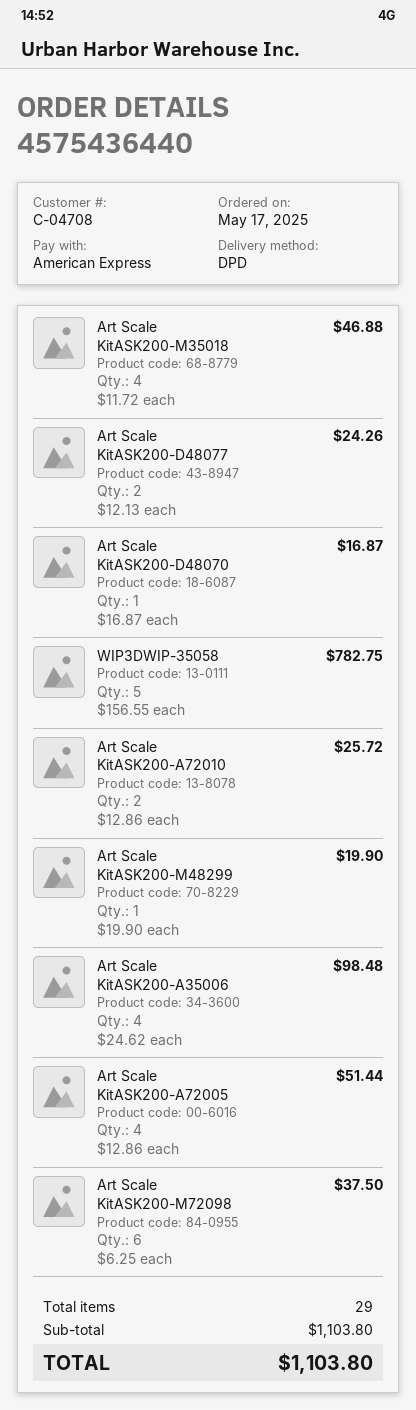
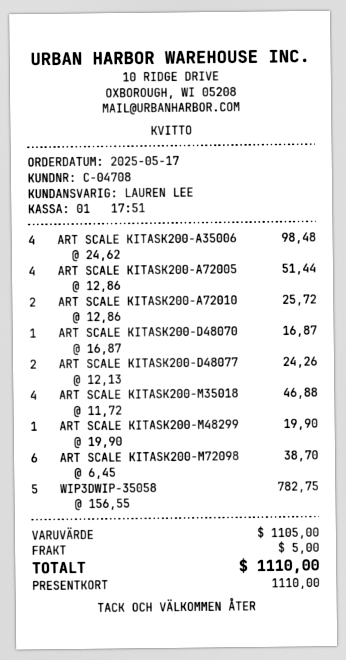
payment method: American Express -> gift card
Art Scale KitASK200-M72098: 6 x 6.25 = 37.50 -> 6 x 6.45 = 38.70
subtotal: 1103.80 -> 1105.00
shipping: none -> 5.00
total: 1103.80 -> 1110.00

